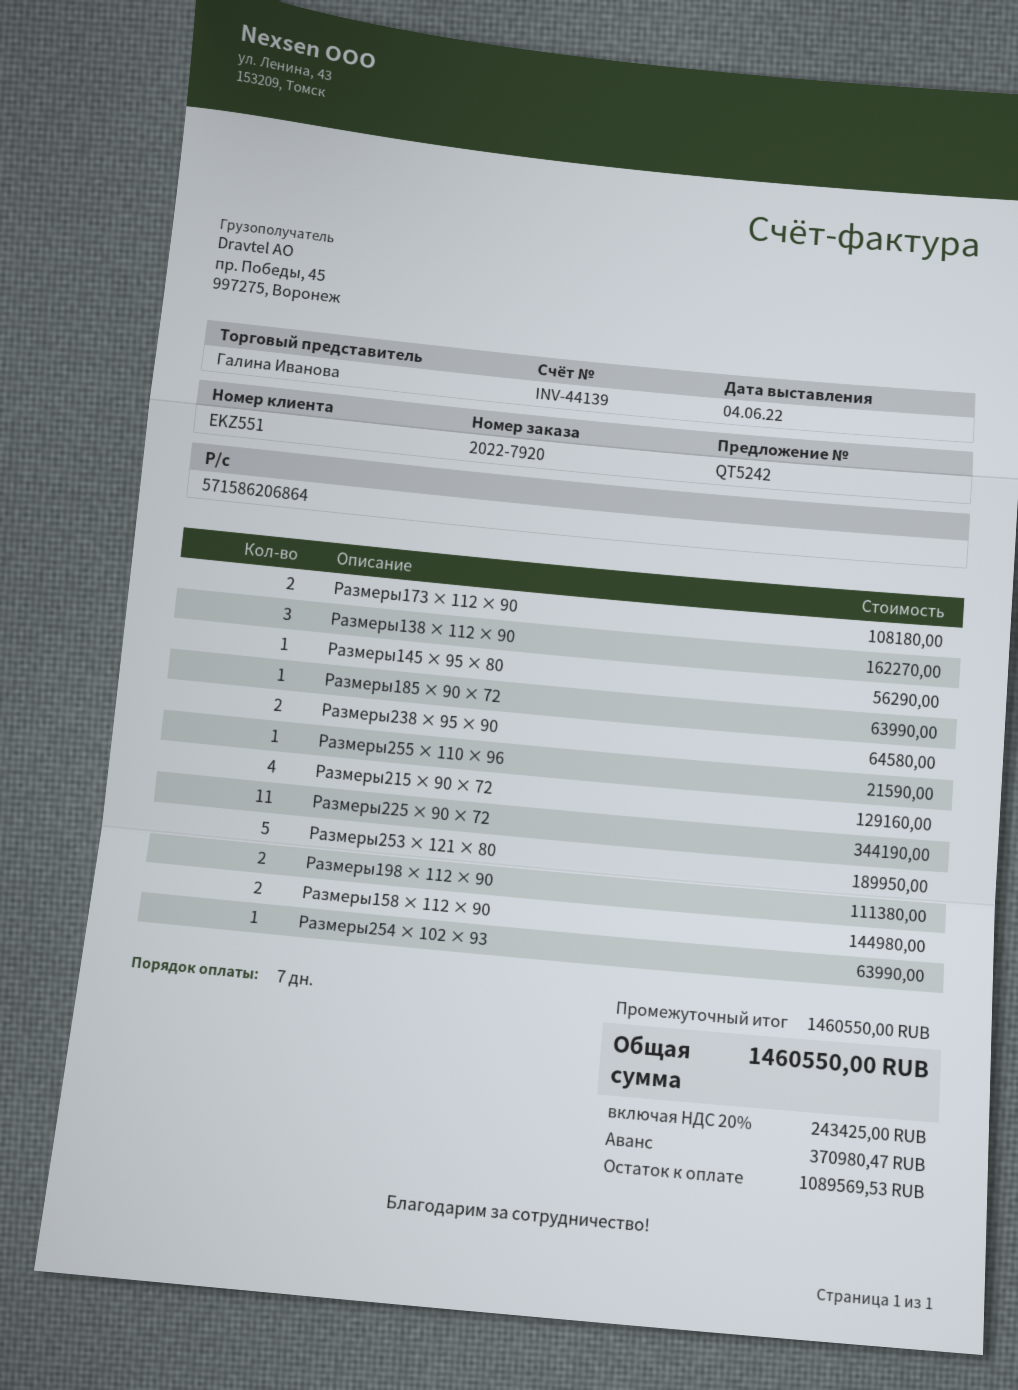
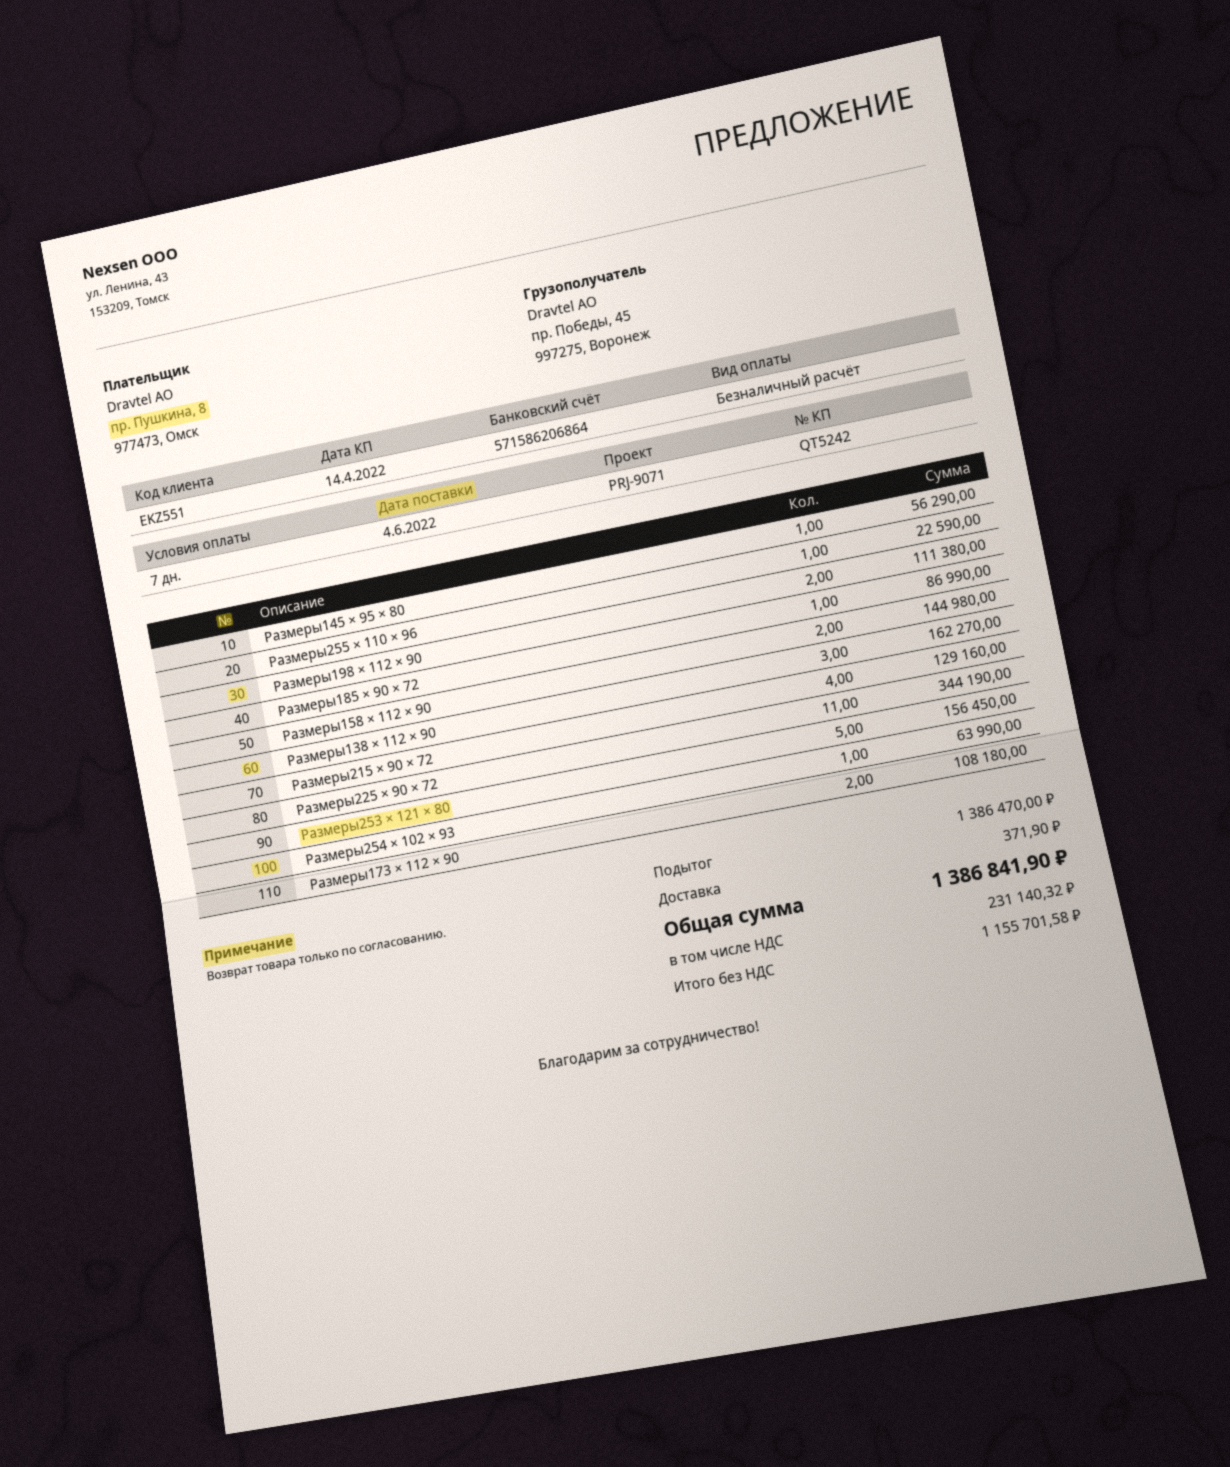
Размеры185 × 90 × 72: 1 for 63990.00 -> 1 for 86990.00
Размеры238 × 95 × 90: 2 for 64580.00 -> none
Размеры255 × 110 × 96: 1 for 21590.00 -> 1 for 22590.00
Размеры253 × 121 × 80: 5 for 189950.00 -> 5 for 156450.00
subtotal: 1460550.00 -> 1386470.00
shipping: none -> 371.90
tax: 243425.00 -> 231140.32
total: 1460550.00 -> 1386841.90

